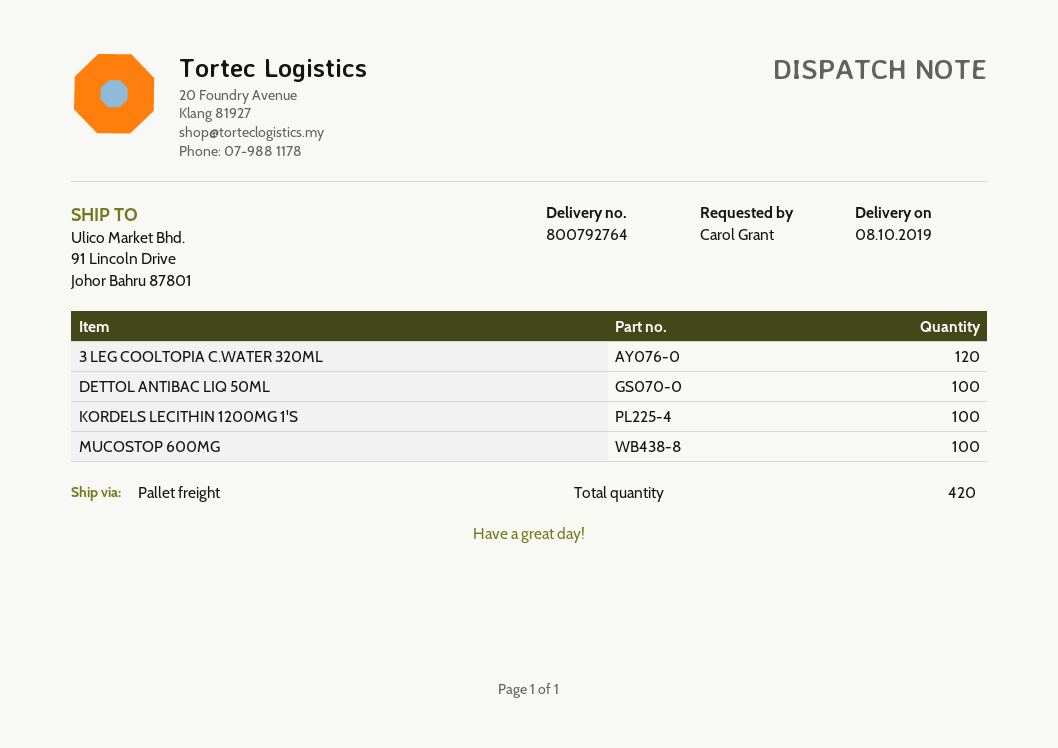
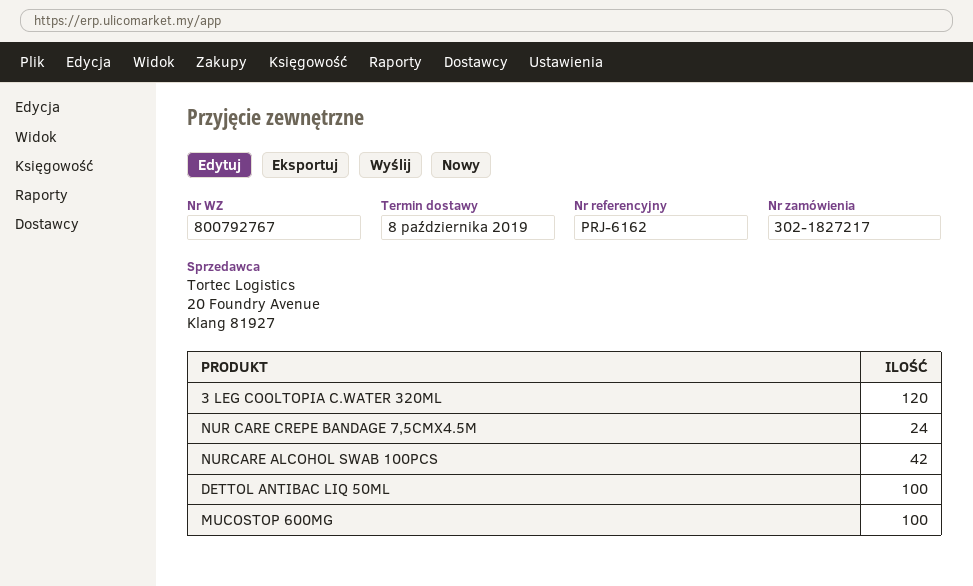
delivery note number: 800792764 -> 800792767
KORDELS LECITHIN 1200MG 1'S: 100 -> none
NUR CARE CREPE BANDAGE 7,5CMX4.5M: none -> 24
NURCARE ALCOHOL SWAB 100PCS: none -> 42

